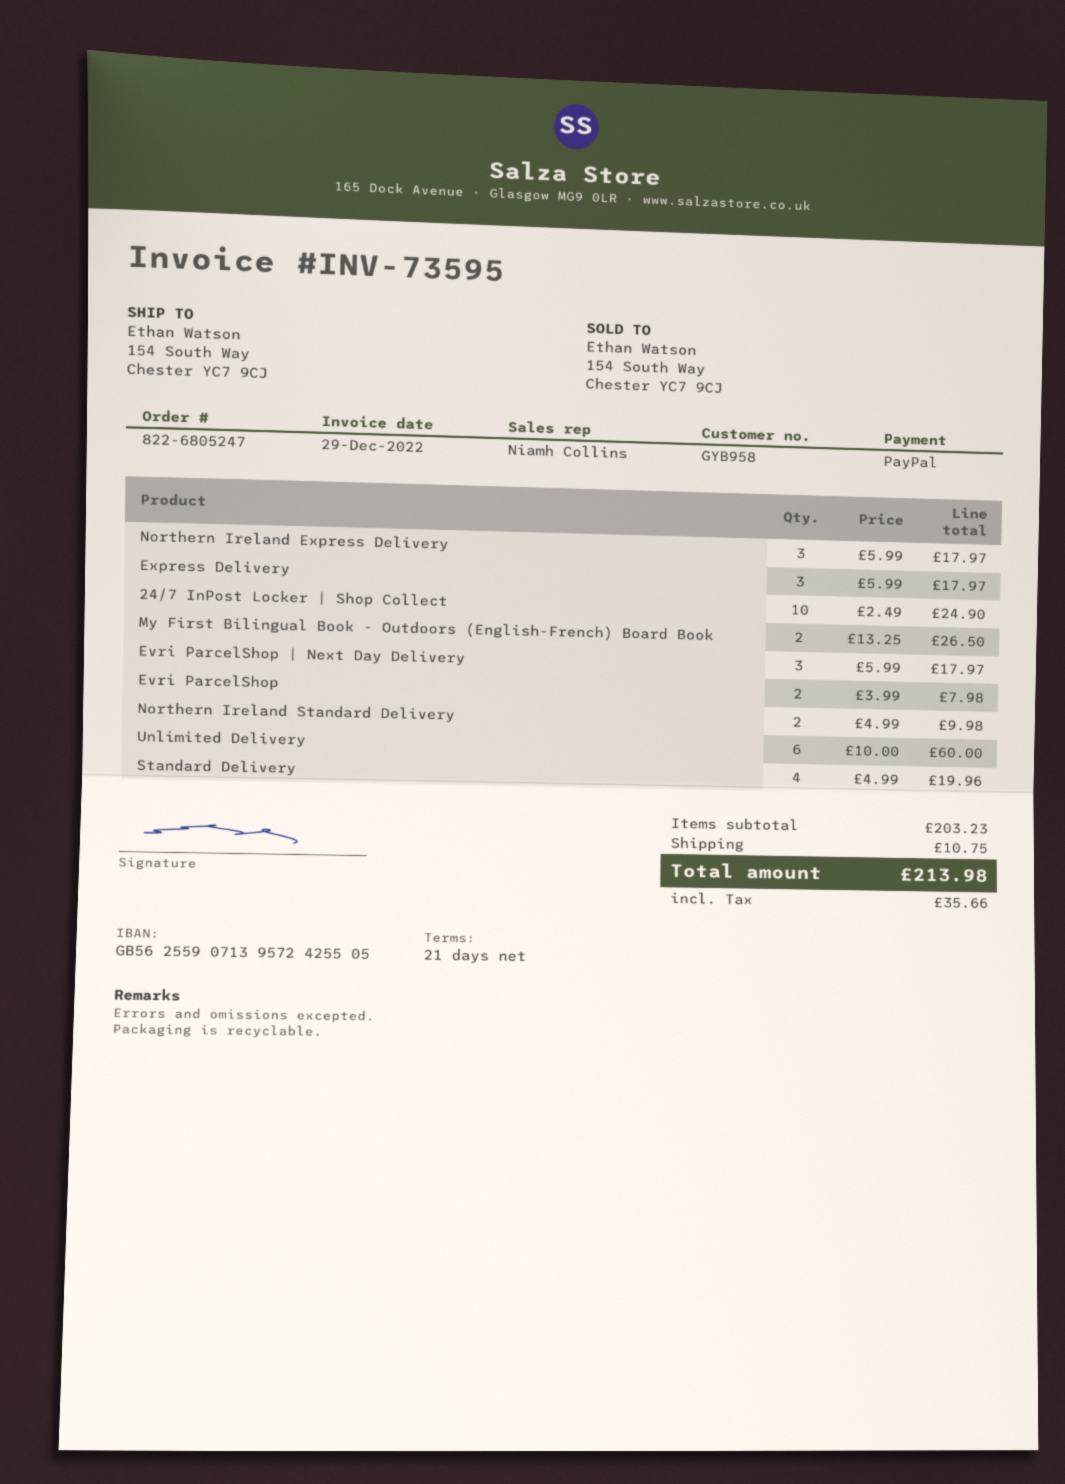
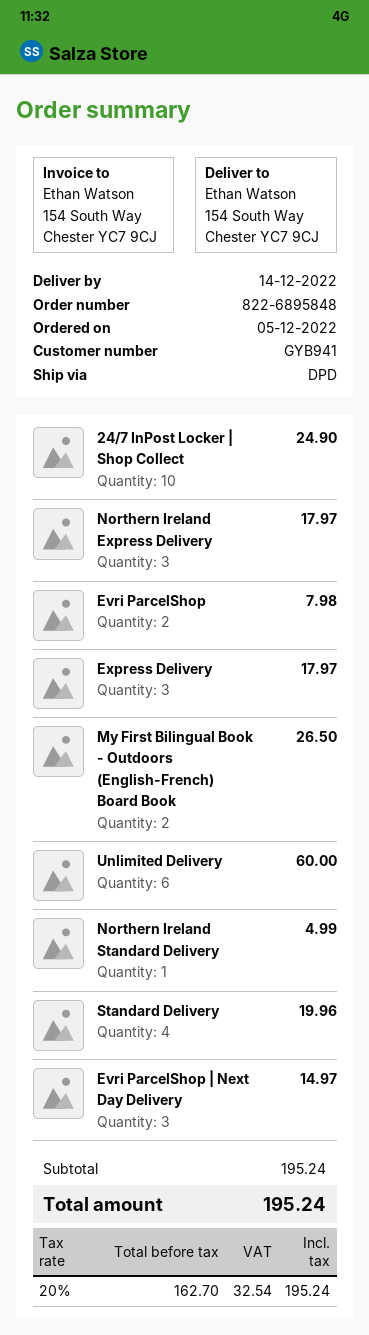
order number: 822-6805247 -> 822-6895848
customer number: GYB958 -> GYB941
Evri ParcelShop | Next Day Delivery: 3 for 17.97 -> 3 for 14.97
Northern Ireland Standard Delivery: 2 for 9.98 -> 1 for 4.99
subtotal: 203.23 -> 195.24
shipping: 10.75 -> none
tax: 35.66 -> 32.54
total: 213.98 -> 195.24

